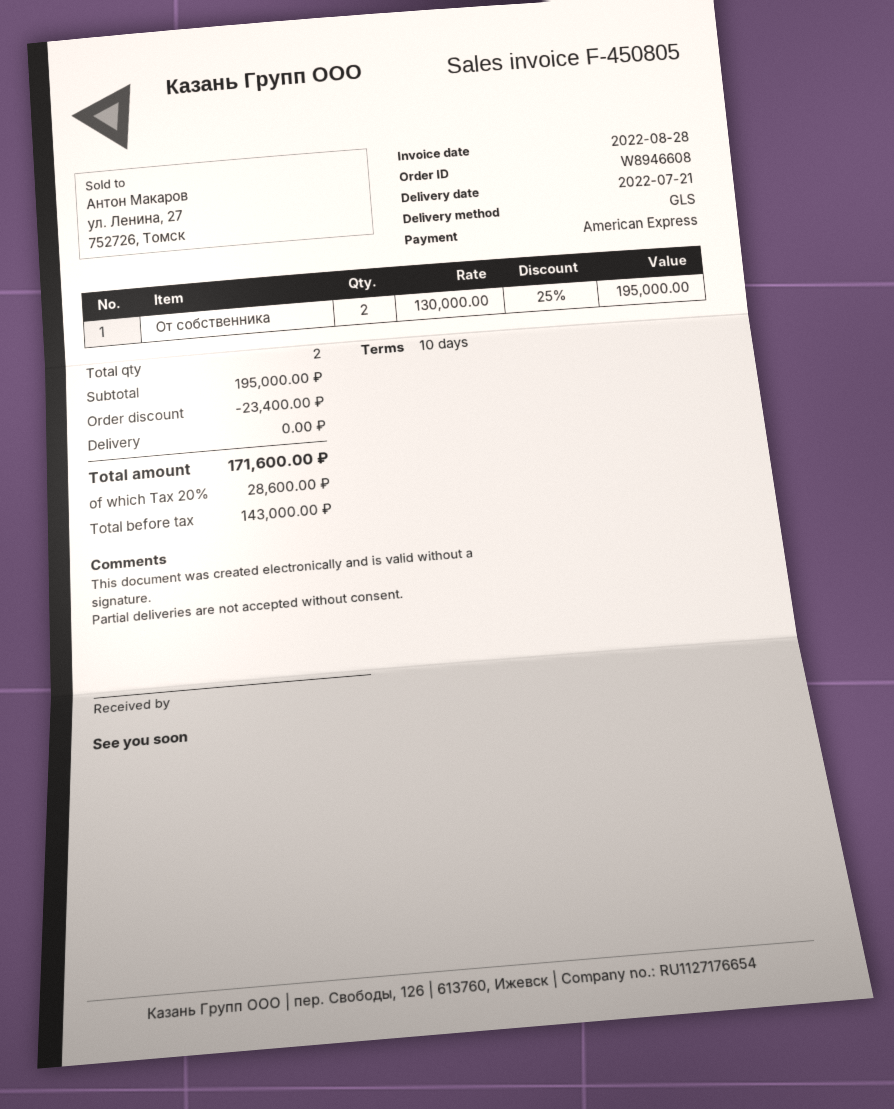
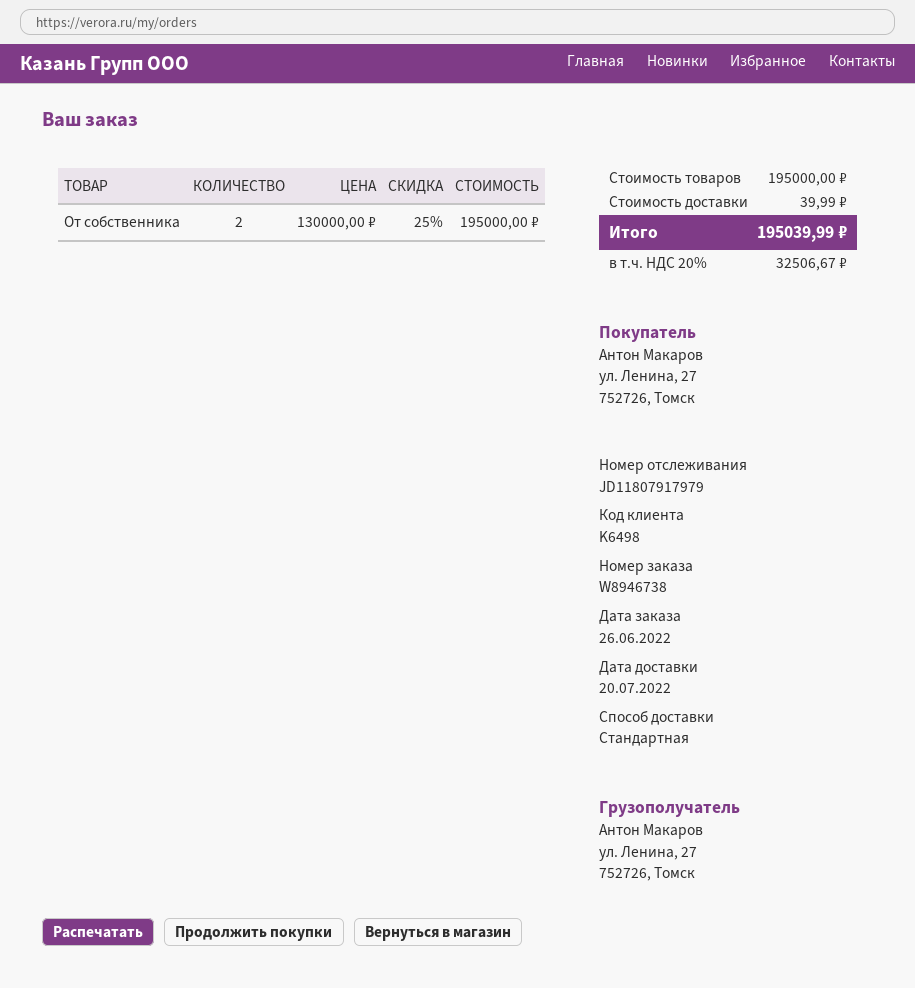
order number: W8946608 -> W8946738
delivery date: 2022-07-21 -> 2022-07-20
shipping method: GLS -> standard
discount: 23400.00 -> none
shipping: 0.00 -> 39.99
tax: 20% = 28600.00 -> 20% = 32506.67
total: 171600.00 -> 195039.99

